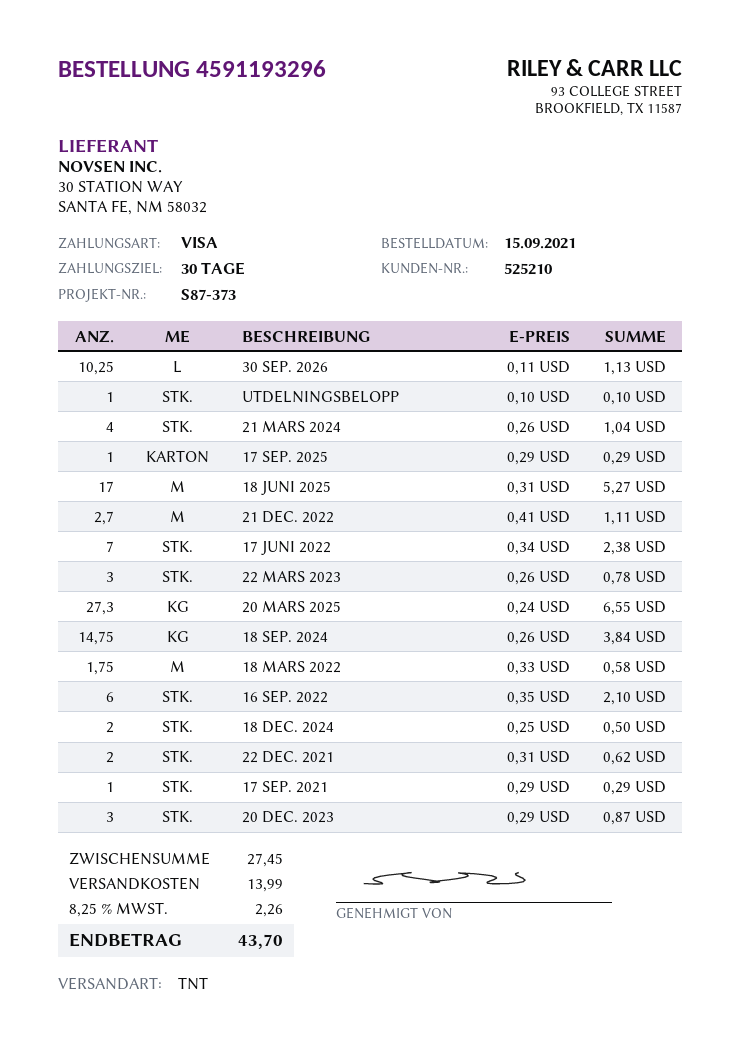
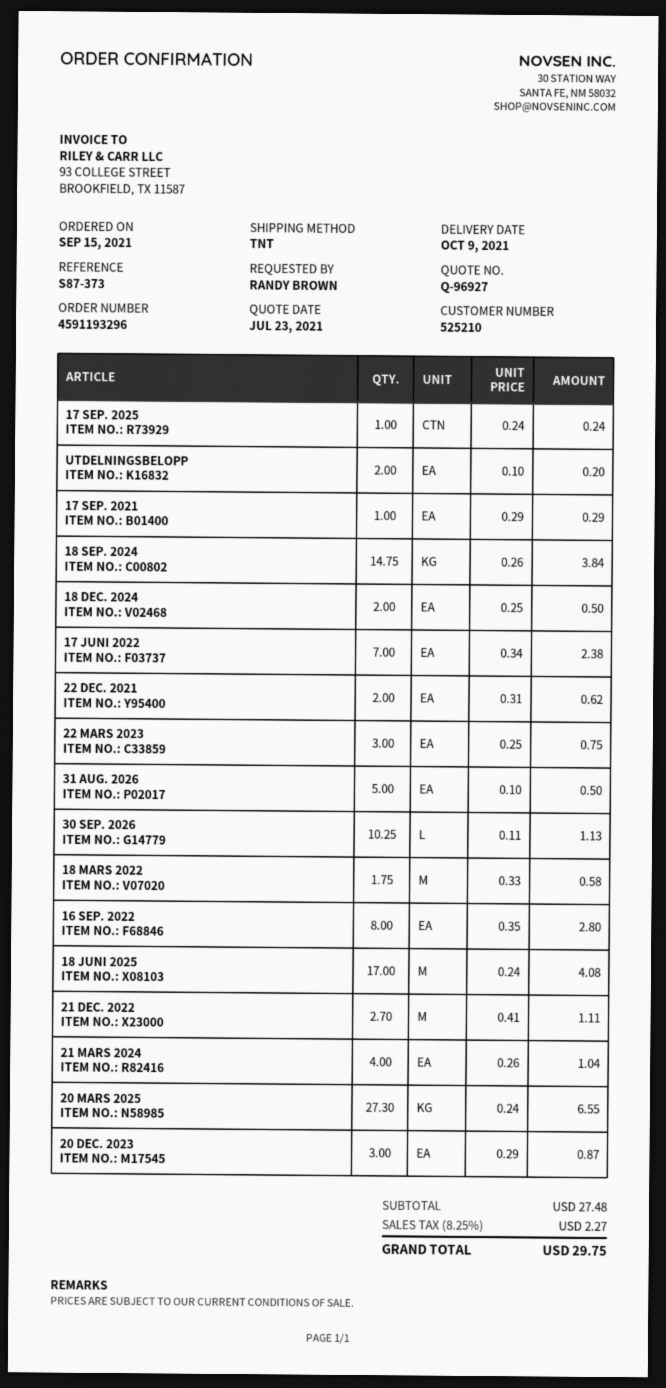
UTDELNINGSBELOPP: 1 x 0.10 = 0.10 -> 2 x 0.10 = 0.20
17 SEP. 2025: 1 x 0.29 = 0.29 -> 1 x 0.24 = 0.24
18 JUNI 2025: 17 x 0.31 = 5.27 -> 17 x 0.24 = 4.08
22 MARS 2023: 3 x 0.26 = 0.78 -> 3 x 0.25 = 0.75
16 SEP. 2022: 6 x 0.35 = 2.10 -> 8 x 0.35 = 2.80
31 AUG. 2026: none -> 5 x 0.10 = 0.50
subtotal: 27.45 -> 27.48
shipping: 13.99 -> none
tax: 8.25% = 2.26 -> 8.25% = 2.27
total: 43.70 -> 29.75

